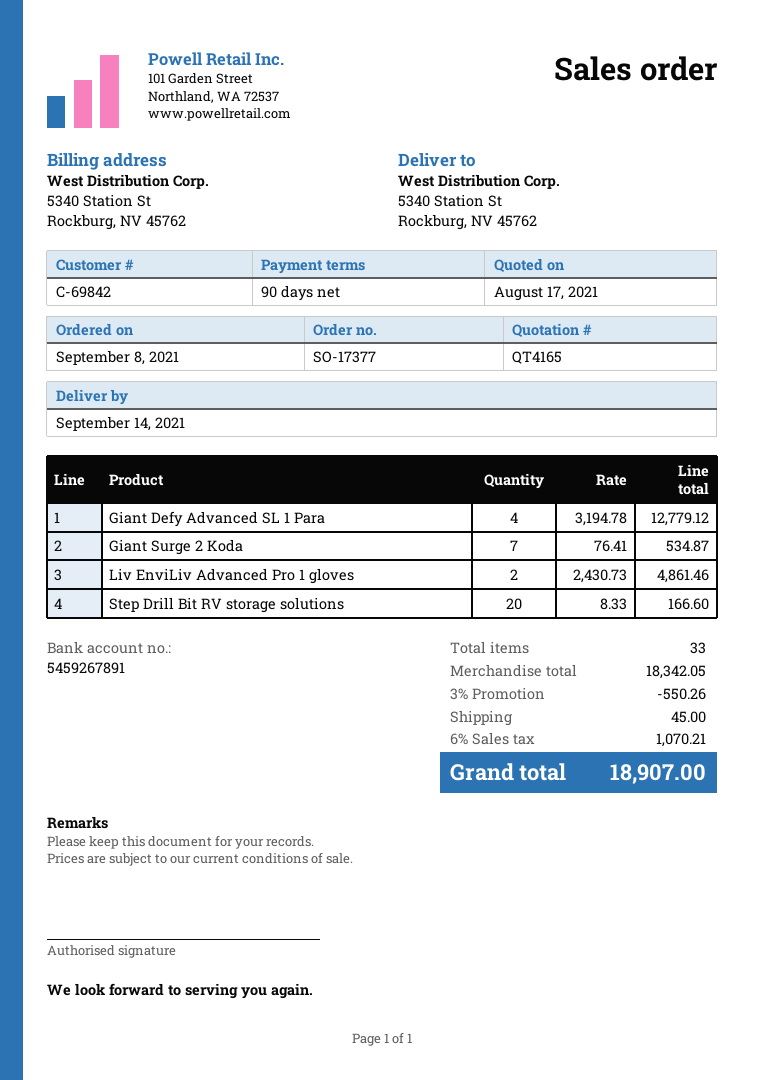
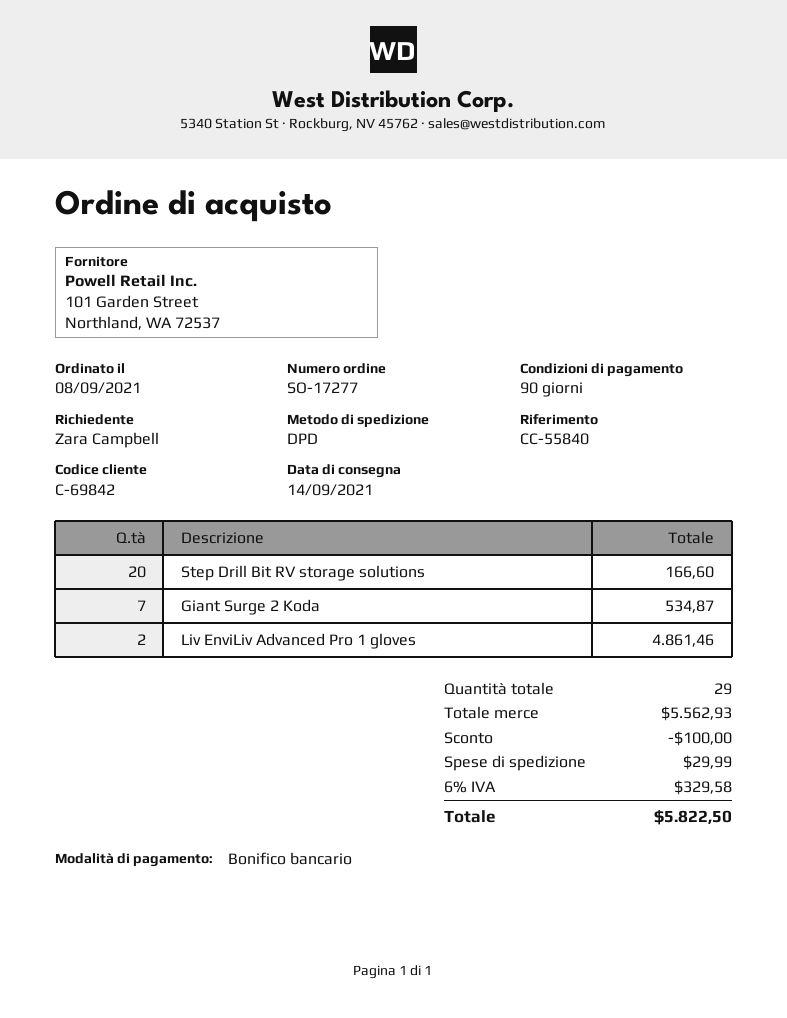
order number: SO-17377 -> SO-17277
Giant Defy Advanced SL 1 Para: 4 for 12779.12 -> none
total quantity: 33 -> 29
subtotal: 18342.05 -> 5562.93
discount: 550.26 -> 100.00
shipping: 45.00 -> 29.99
tax: 6% = 1070.21 -> 6% = 329.58
total: 18907.00 -> 5822.50

